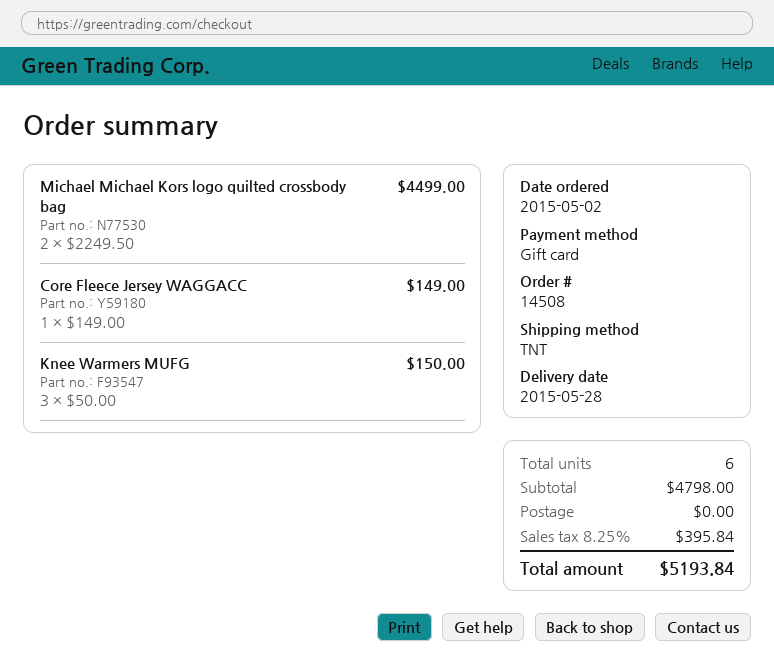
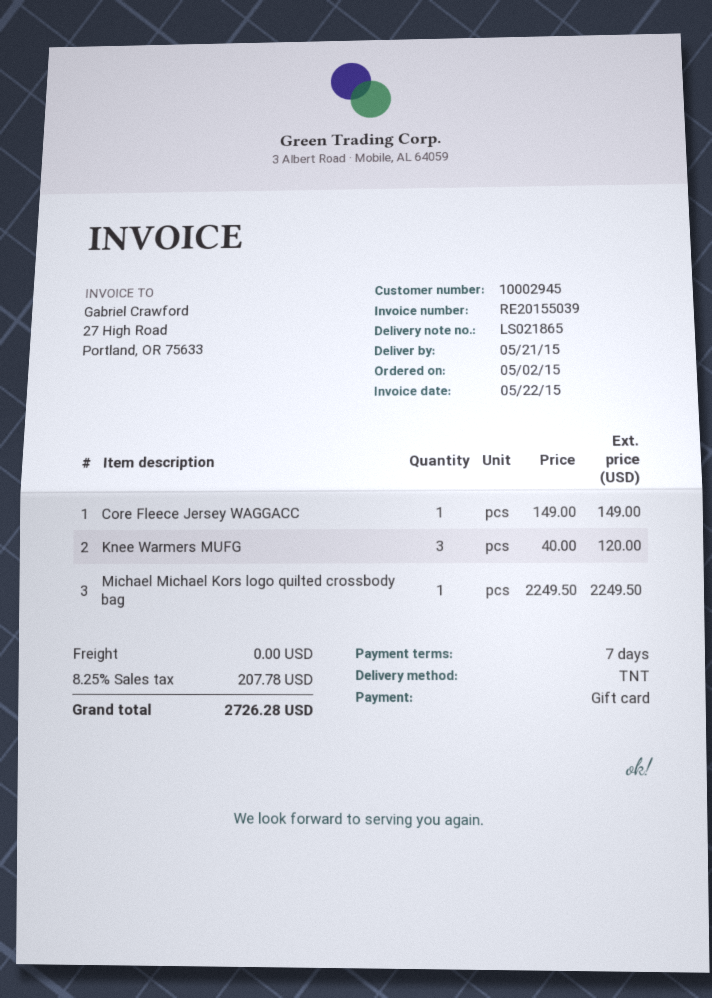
delivery date: 2015-05-28 -> 2015-05-21
Michael Michael Kors logo quilted crossbody bag: 2 x 2249.50 = 4499.00 -> 1 x 2249.50 = 2249.50
Knee Warmers MUFG: 3 x 50.00 = 150.00 -> 3 x 40.00 = 120.00
tax: 8.25% = 395.84 -> 8.25% = 207.78
total: 5193.84 -> 2726.28

